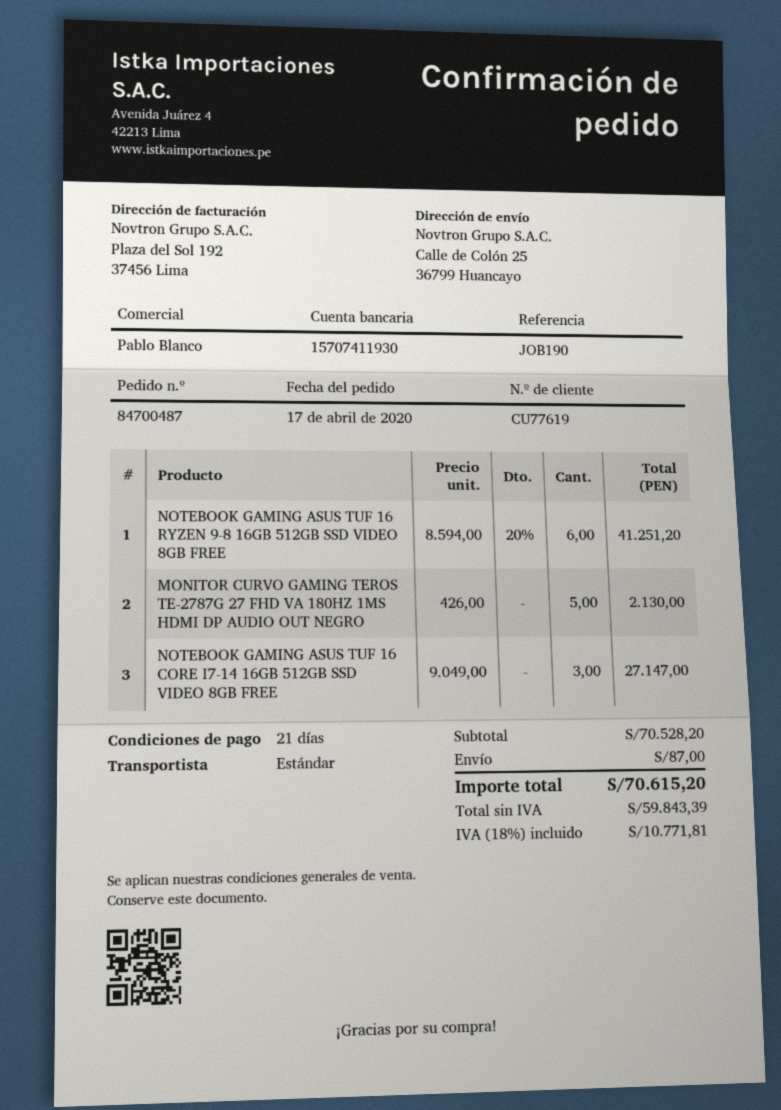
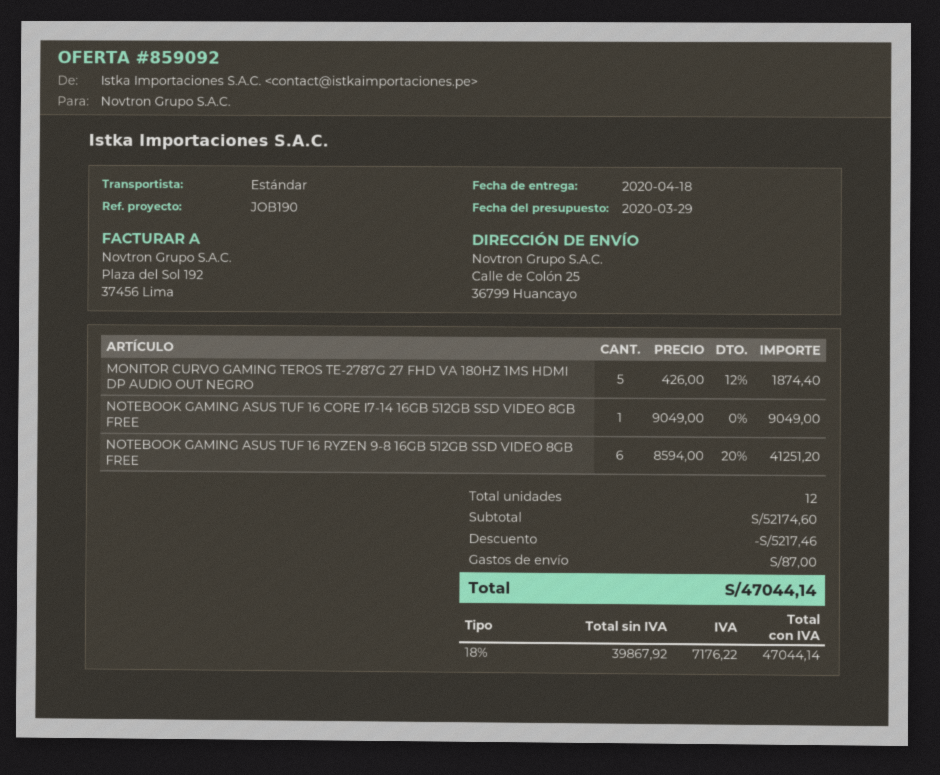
MONITOR CURVO GAMING TEROS TE-2787G 27 FHD VA 180HZ 1MS HDMI DP AUDIO OUT NEGRO: 5 x 426.00 = 2130.00 -> 5 x 426.00 - 12% = 1874.40
NOTEBOOK GAMING ASUS TUF 16 CORE I7-14 16GB 512GB SSD VIDEO 8GB FREE: 3 x 9049.00 = 27147.00 -> 1 x 9049.00 = 9049.00
subtotal: 70528.20 -> 52174.60
discount: none -> 5217.46
net: 59843.39 -> 39867.92
tax: 18% = 10771.81 -> 18% = 7176.22
total: 70615.20 -> 47044.14

